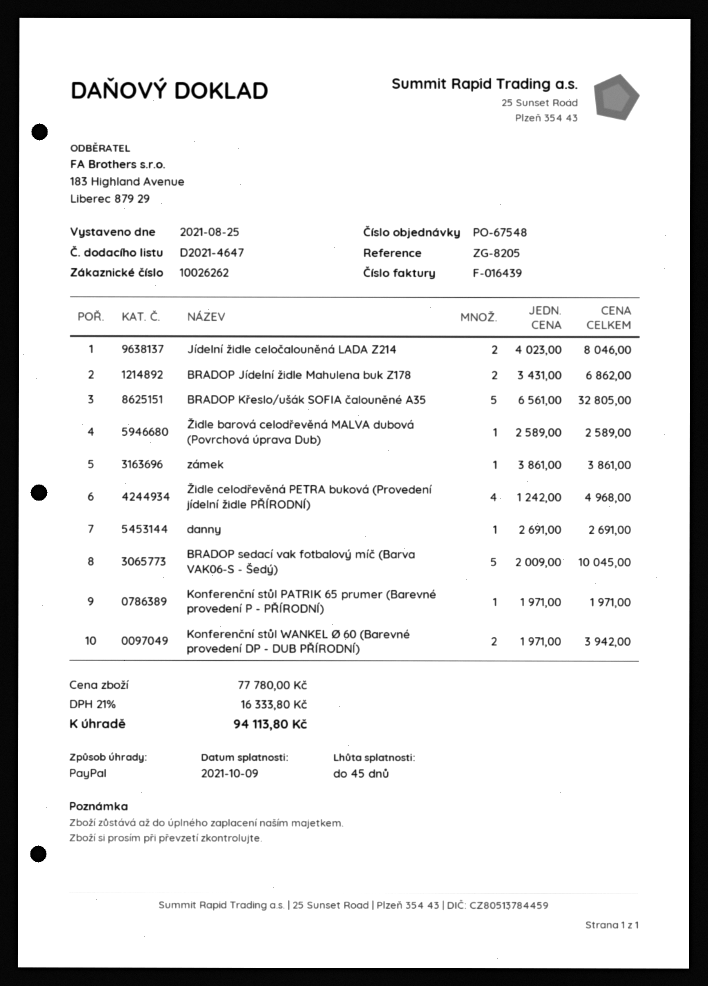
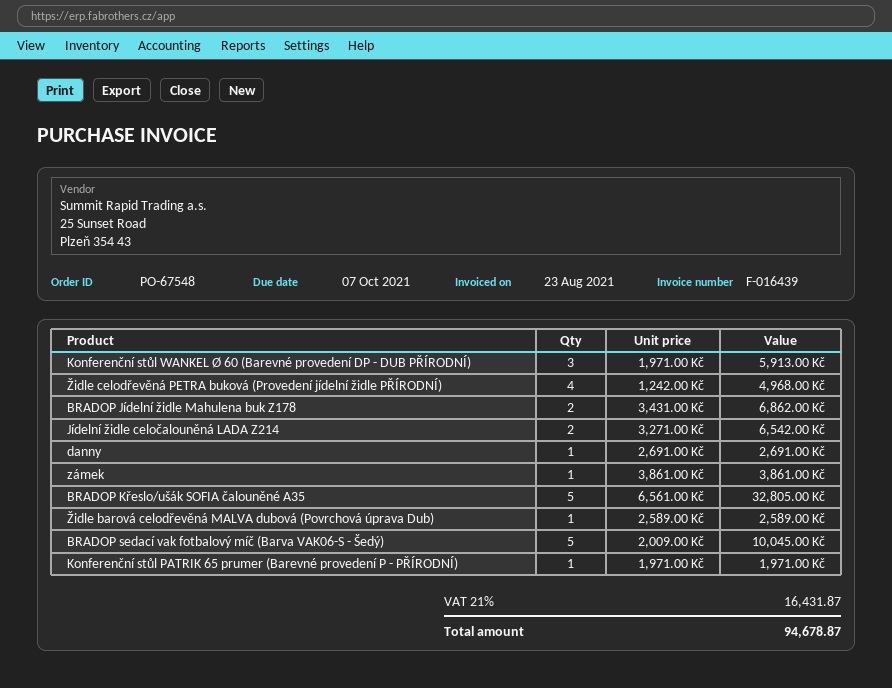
invoice date: 2021-08-25 -> 2021-08-23
due date: 2021-10-09 -> 2021-10-07
Jídelní židle celočalouněná LADA Z214: 2 x 4023.00 = 8046.00 -> 2 x 3271.00 = 6542.00
Konferenční stůl WANKEL Ø 60 (Barevné provedení DP - DUB PŘÍRODNÍ): 2 x 1971.00 = 3942.00 -> 3 x 1971.00 = 5913.00
tax: 21% = 16333.80 -> 21% = 16431.87
total: 94113.80 -> 94678.87

